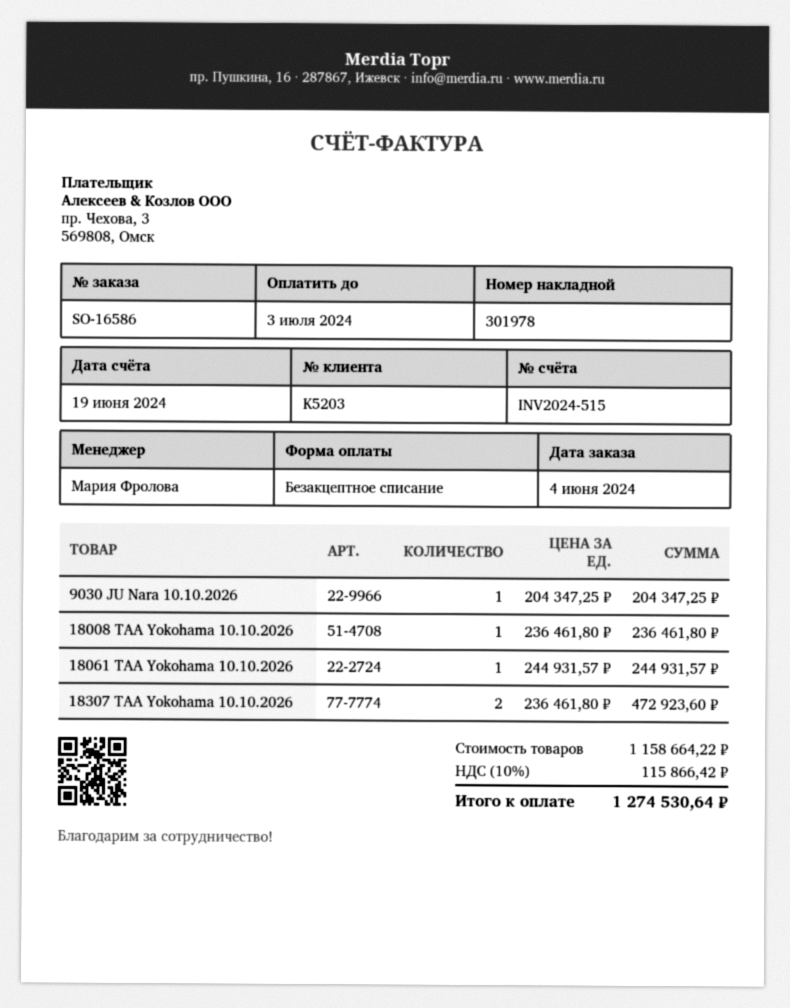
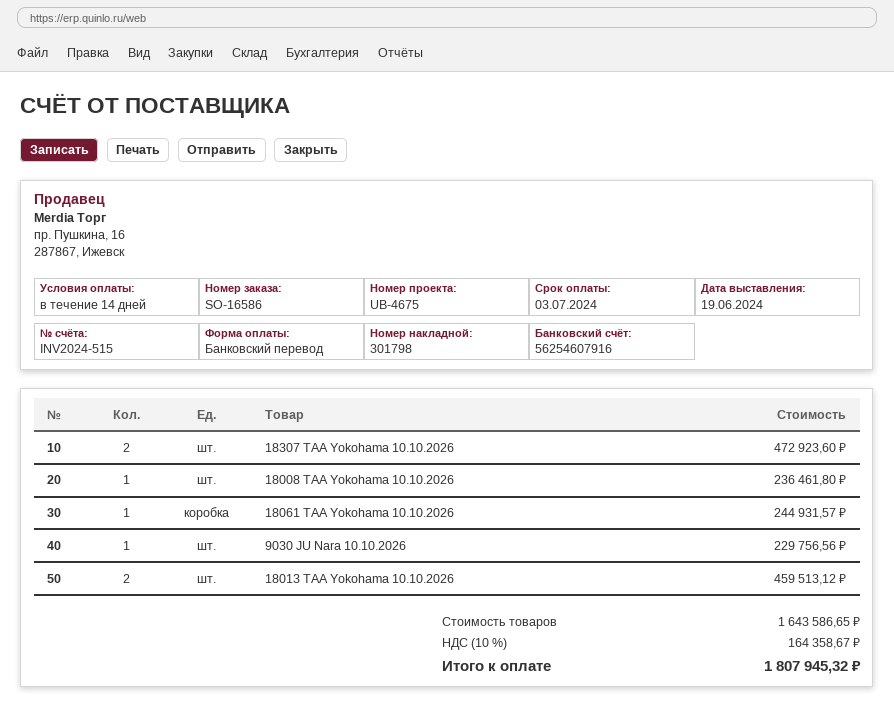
delivery note number: 301978 -> 301798
payment method: direct debit -> bank transfer
9030 JU Nara 10.10.2026: 1 for 204347.25 -> 1 for 229756.56
18013 TAA Yokohama 10.10.2026: none -> 2 for 459513.12
subtotal: 1158664.22 -> 1643586.65
tax: 10% = 115866.42 -> 10% = 164358.67
total: 1274530.64 -> 1807945.32

